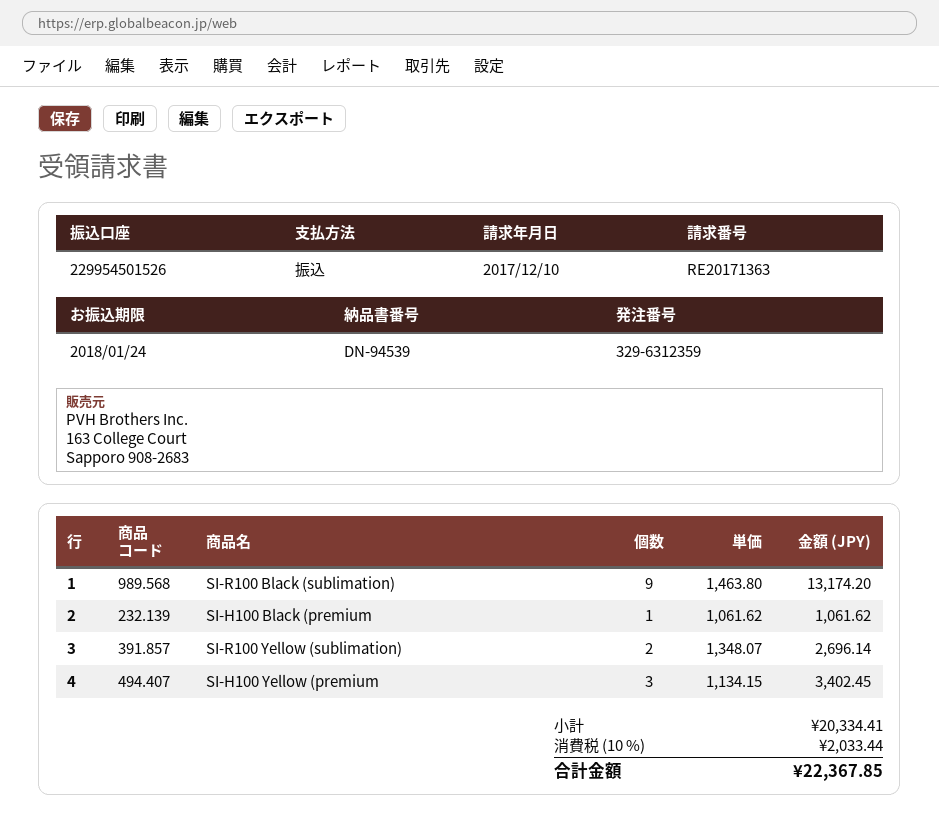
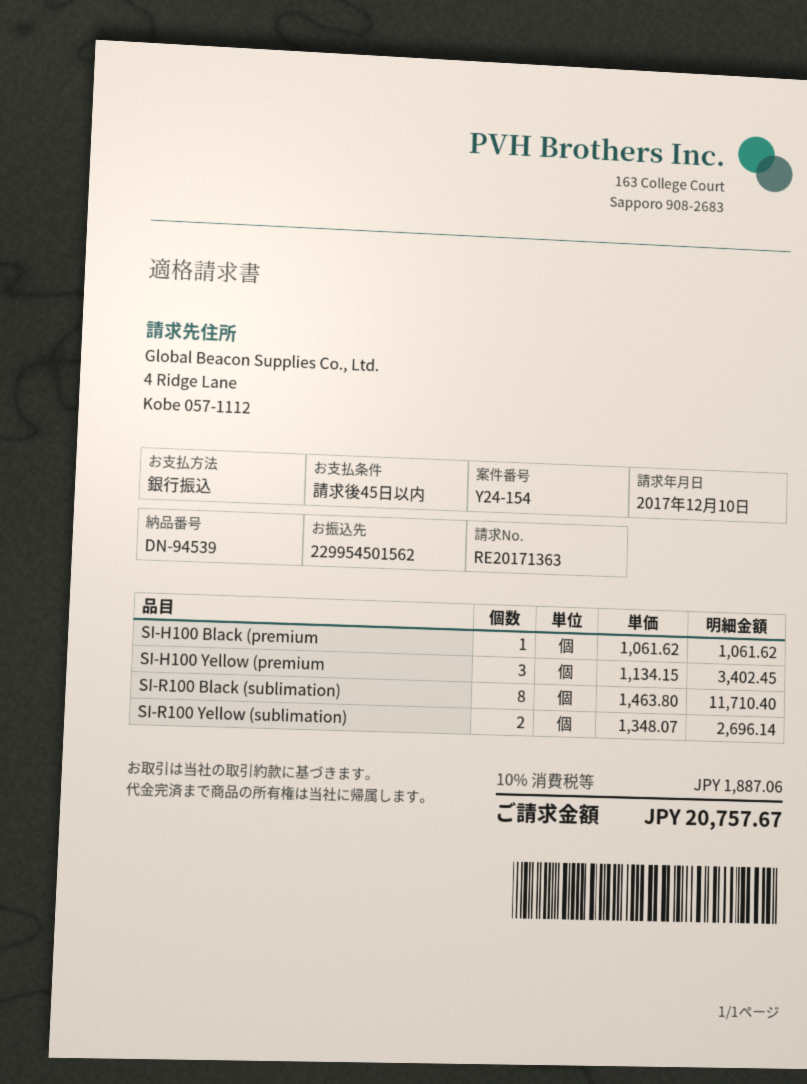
bank account: 229954501526 -> 229954501562
SI-R100 Black (sublimation): 9 x 1463.80 = 13174.20 -> 8 x 1463.80 = 11710.40
tax: 10% = 2033.44 -> 10% = 1887.06
total: 22367.85 -> 20757.67

